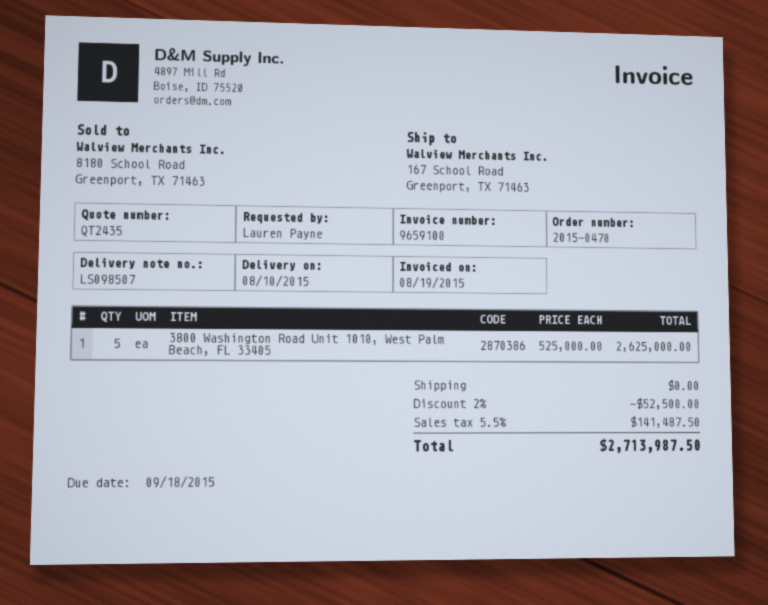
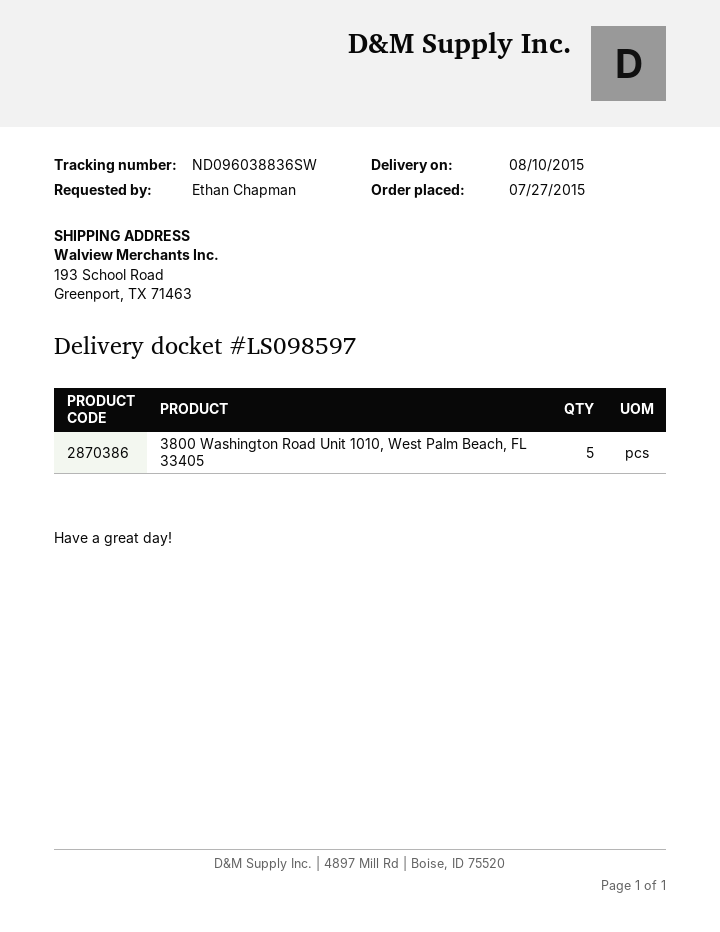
delivery note number: LS098507 -> LS098597
ordered by: Lauren Payne -> Ethan Chapman
ship to: 167 School Road, Greenport, TX 71463 -> 193 School Road, Greenport, TX 71463

